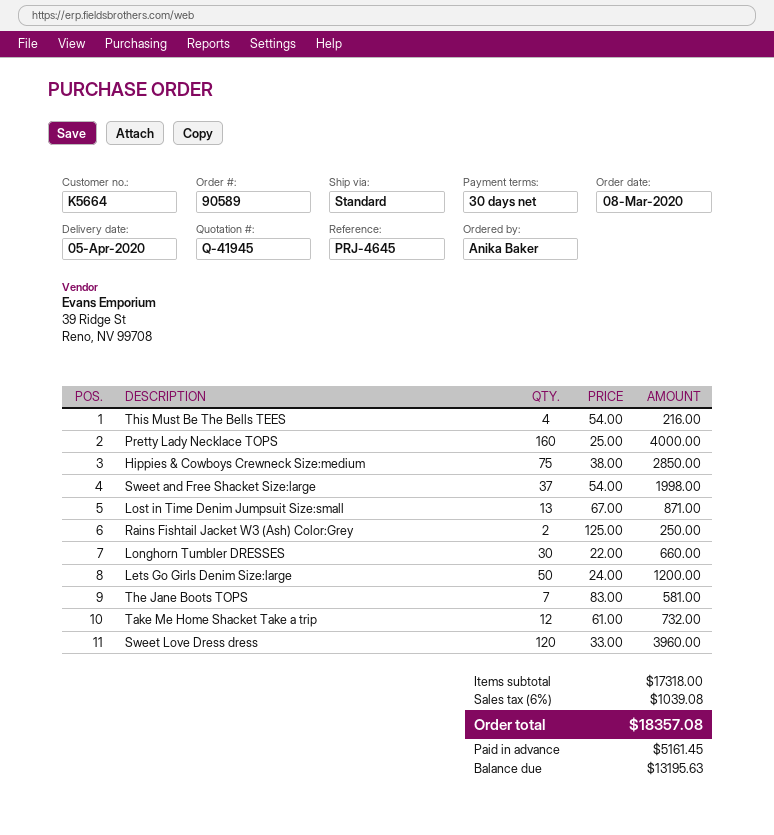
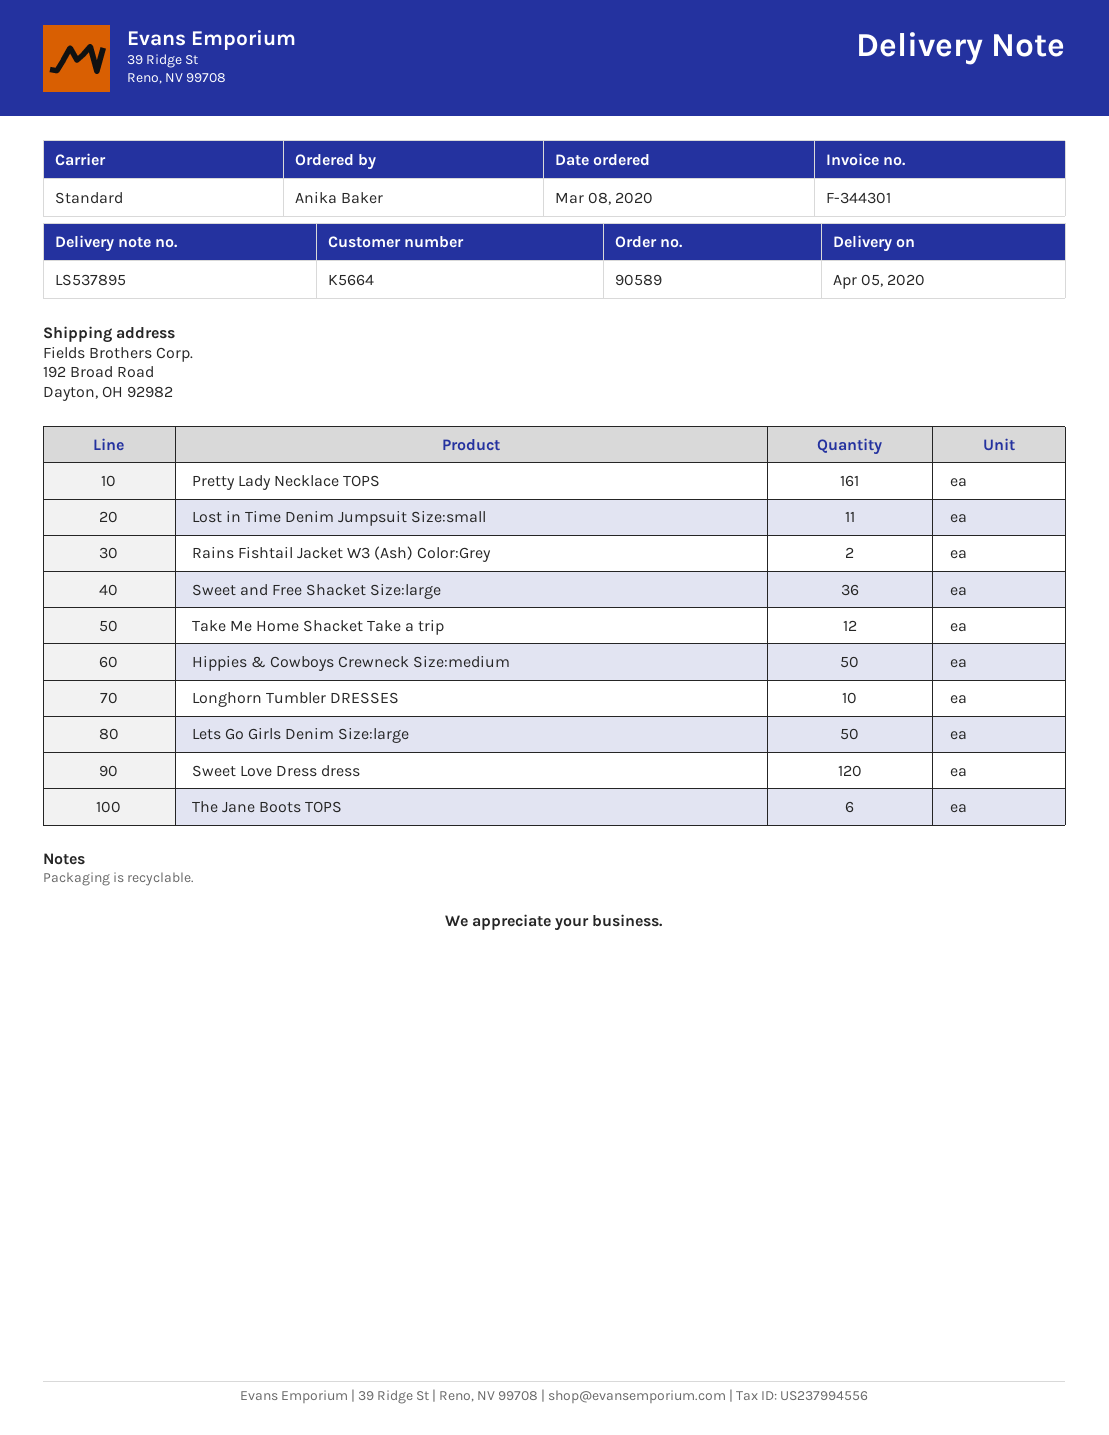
This Must Be The Bells TEES: 4 -> none
Pretty Lady Necklace TOPS: 160 -> 161
Hippies & Cowboys Crewneck Size:medium: 75 -> 50
Sweet and Free Shacket Size:large: 37 -> 36
Lost in Time Denim Jumpsuit Size:small: 13 -> 11
Longhorn Tumbler DRESSES: 30 -> 10
The Jane Boots TOPS: 7 -> 6

